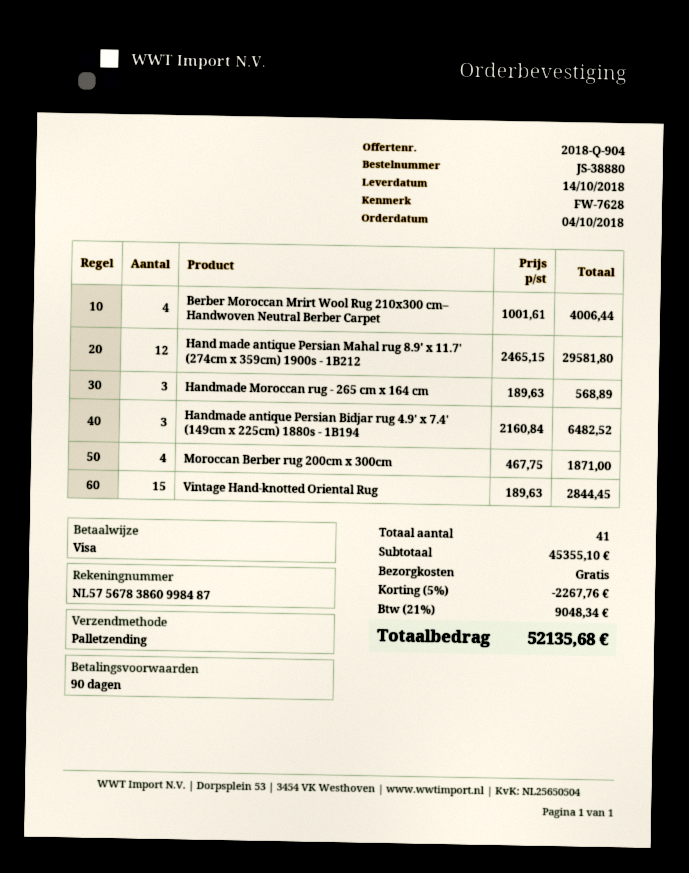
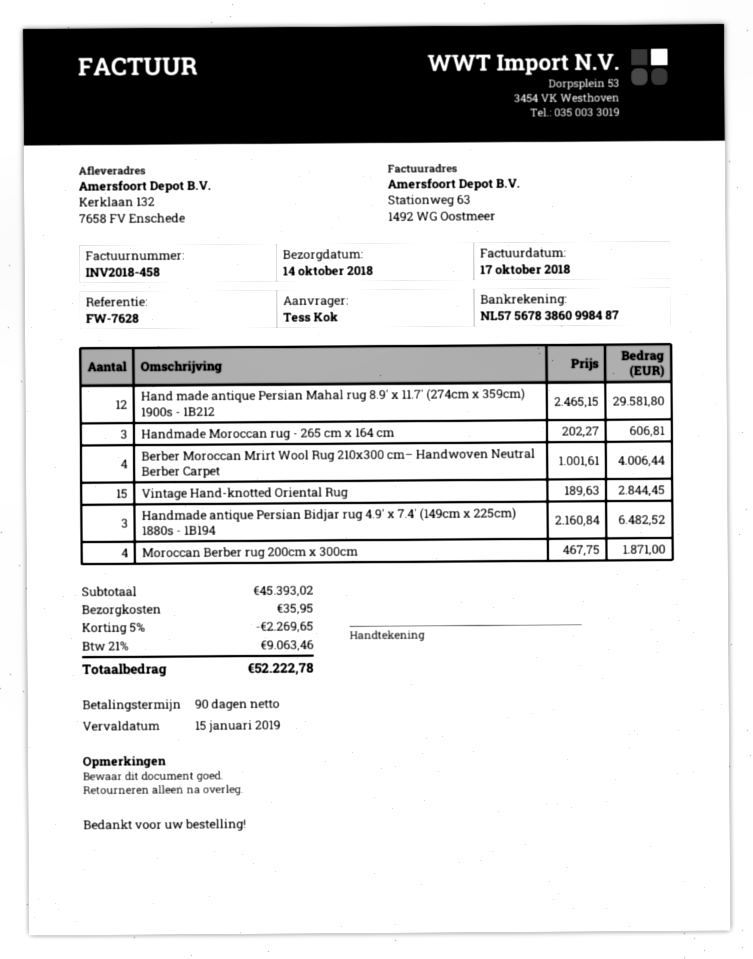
Handmade Moroccan rug - 265 cm x 164 cm: 3 x 189.63 = 568.89 -> 3 x 202.27 = 606.81
subtotal: 45355.10 -> 45393.02
discount: 5% = 2267.76 -> 5% = 2269.65
shipping: 0.00 -> 35.95
tax: 21% = 9048.34 -> 21% = 9063.46
total: 52135.68 -> 52222.78

